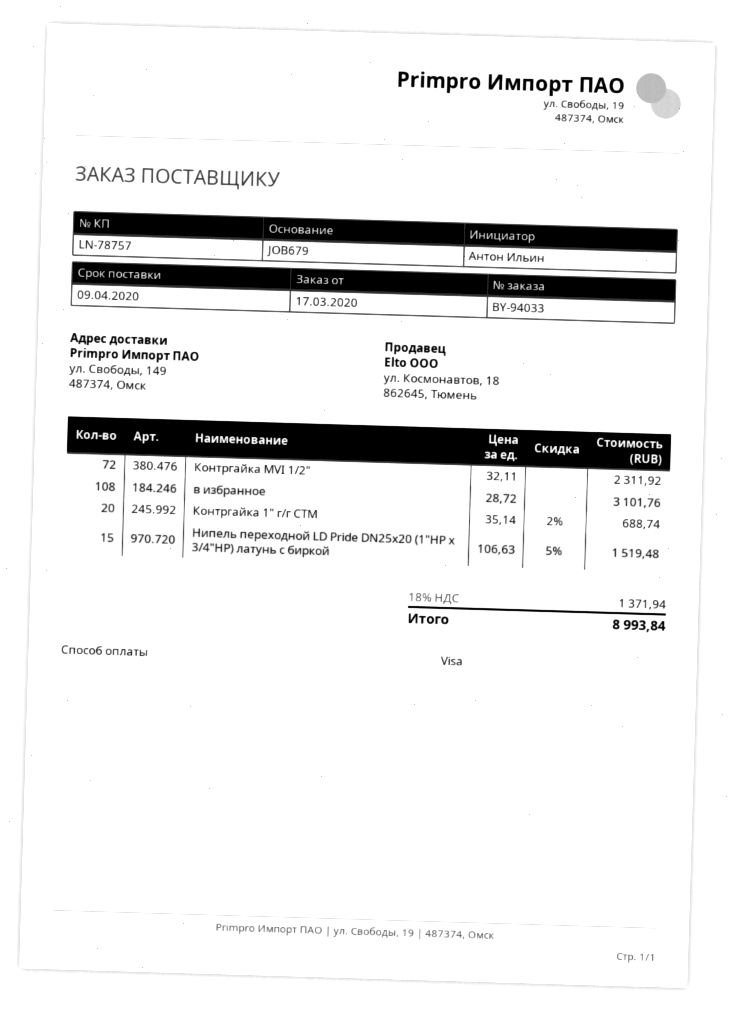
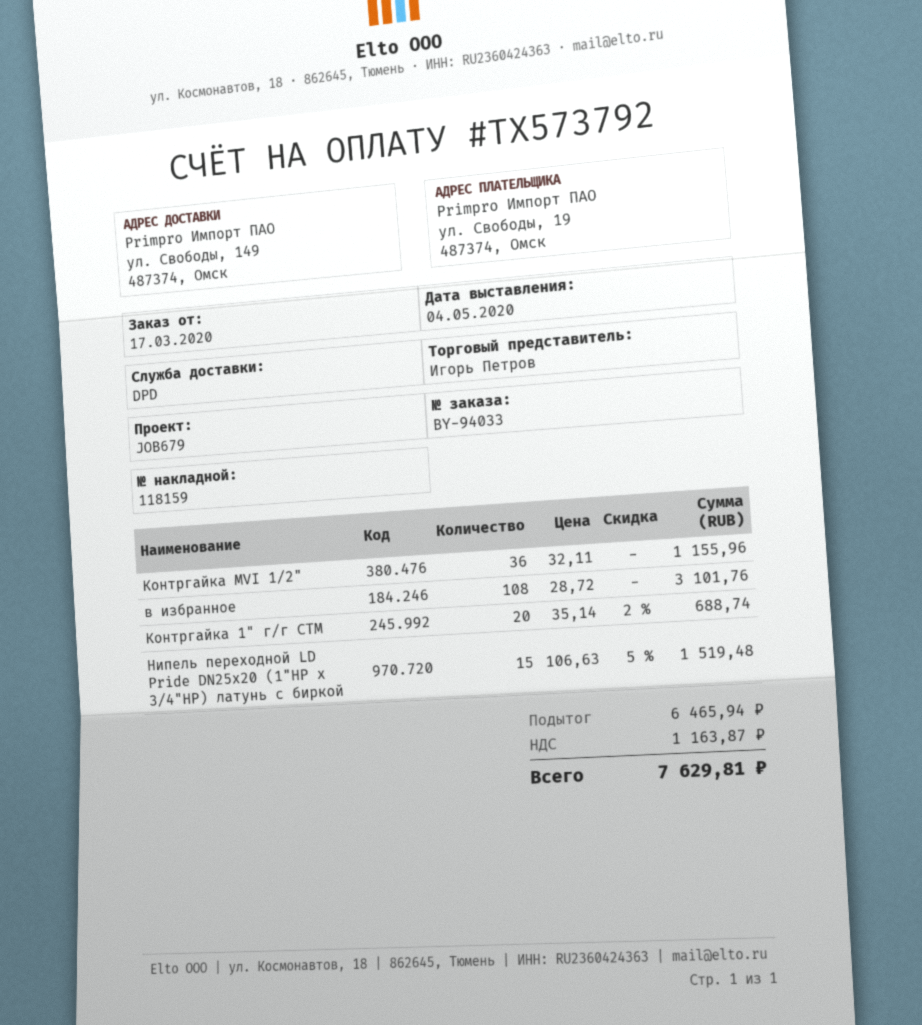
Контргайка MVI 1/2": 72 x 32.11 = 2311.92 -> 36 x 32.11 = 1155.96
tax: 1371.94 -> 1163.87
total: 8993.84 -> 7629.81

